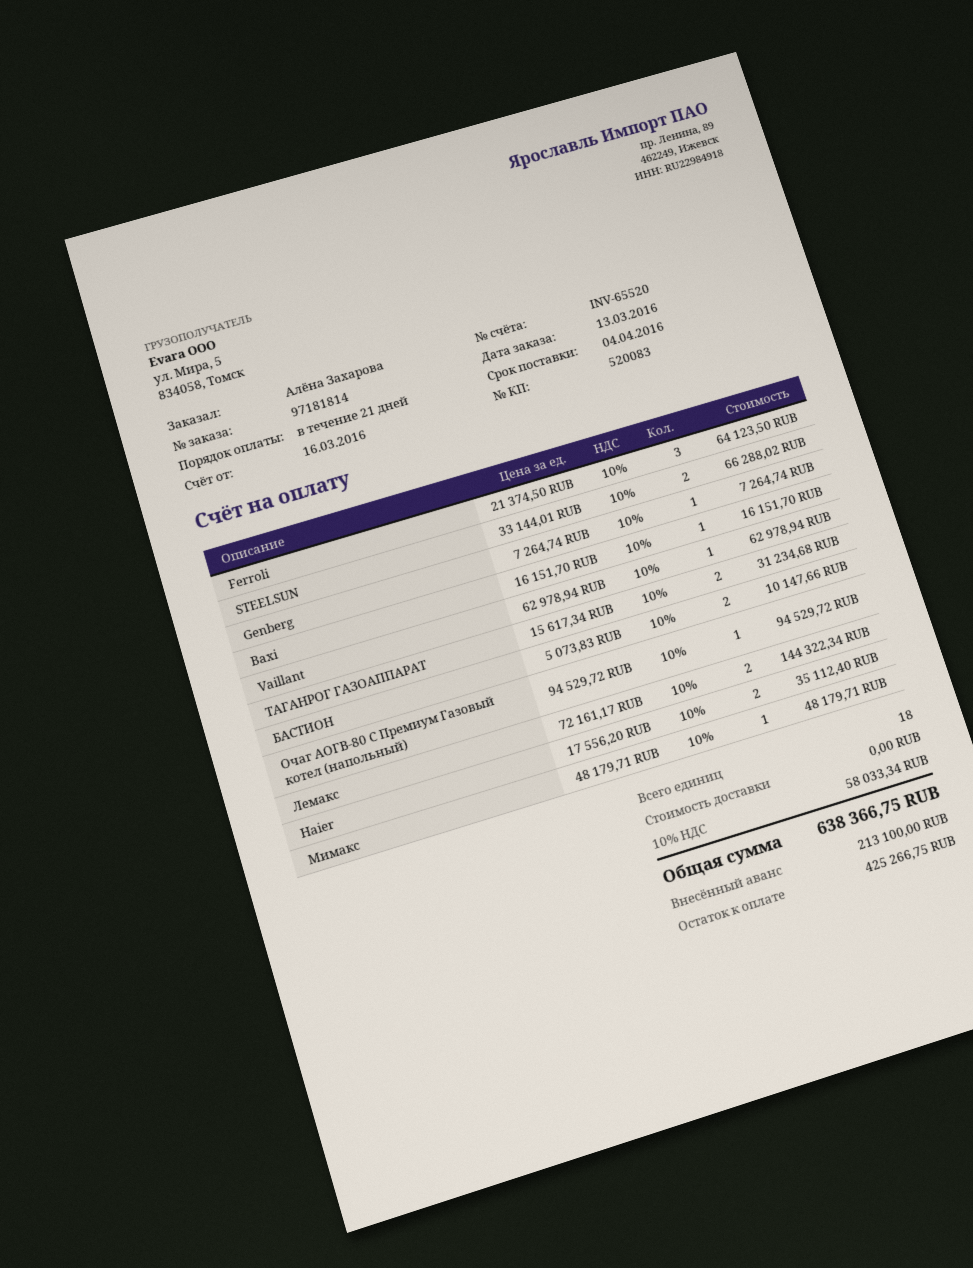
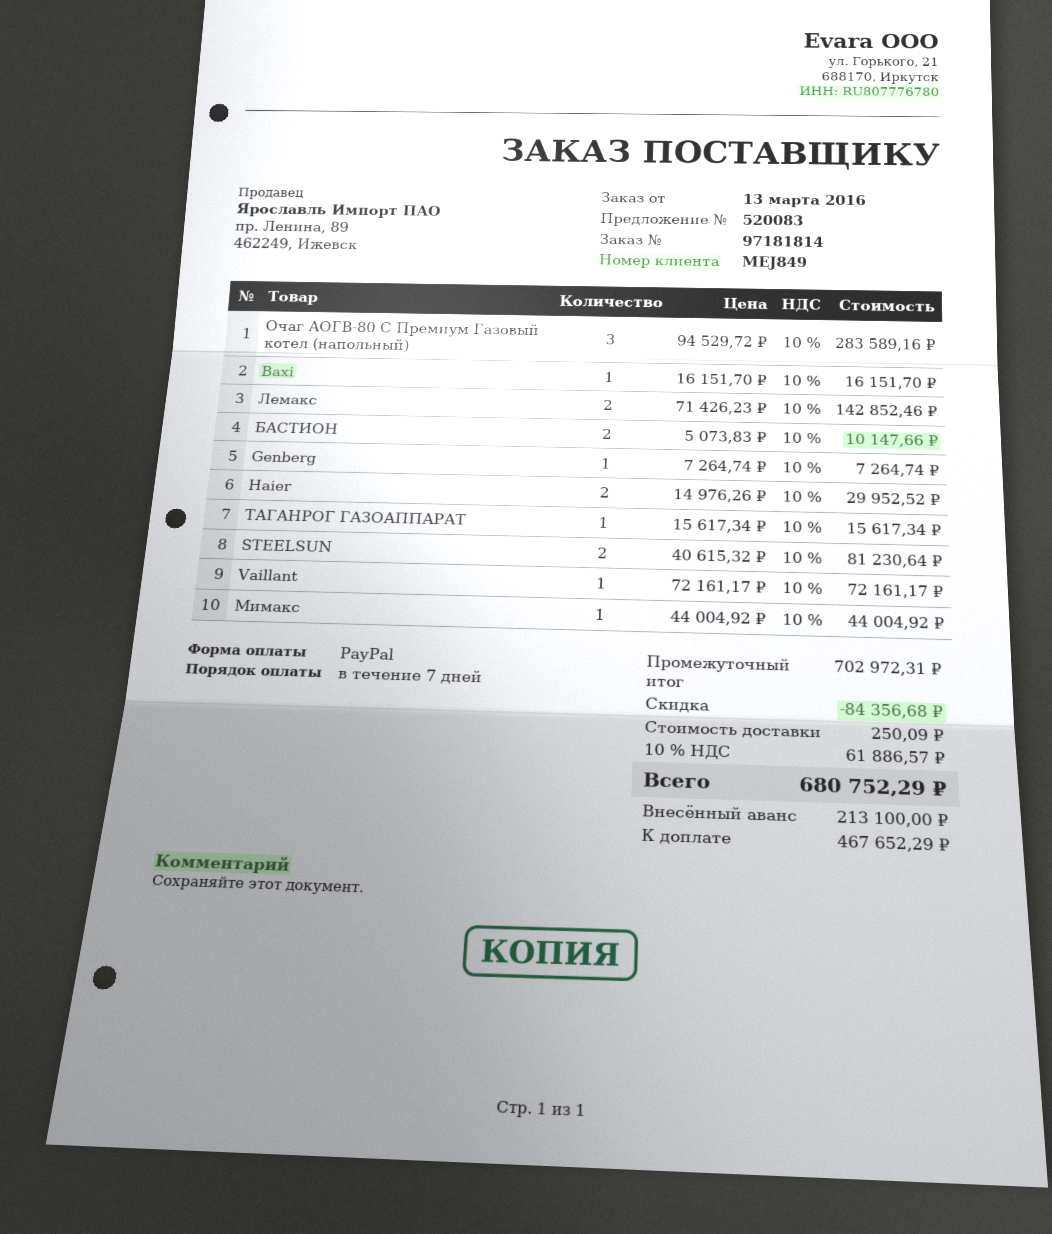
payment terms: 21 days -> 7 days
Ferroli: 3 x 21374.50 = 64123.50 -> none
STEELSUN: 2 x 33144.01 = 66288.02 -> 2 x 40615.32 = 81230.64
Vaillant: 1 x 62978.94 = 62978.94 -> 1 x 72161.17 = 72161.17
ТАГАНРОГ ГАЗОАППАРАТ: 2 x 15617.34 = 31234.68 -> 1 x 15617.34 = 15617.34
Очаг АОГВ-80 C Премиум Газовый котел (напольный): 1 x 94529.72 = 94529.72 -> 3 x 94529.72 = 283589.16
Лемакс: 2 x 72161.17 = 144322.34 -> 2 x 71426.23 = 142852.46
Haier: 2 x 17556.20 = 35112.40 -> 2 x 14976.26 = 29952.52
Мимакс: 1 x 48179.71 = 48179.71 -> 1 x 44004.92 = 44004.92
discount: none -> 84356.68
shipping: 0.00 -> 250.09
tax: 10% = 58033.34 -> 10% = 61886.57
total: 638366.75 -> 680752.29
balance: 425266.75 -> 467652.29

